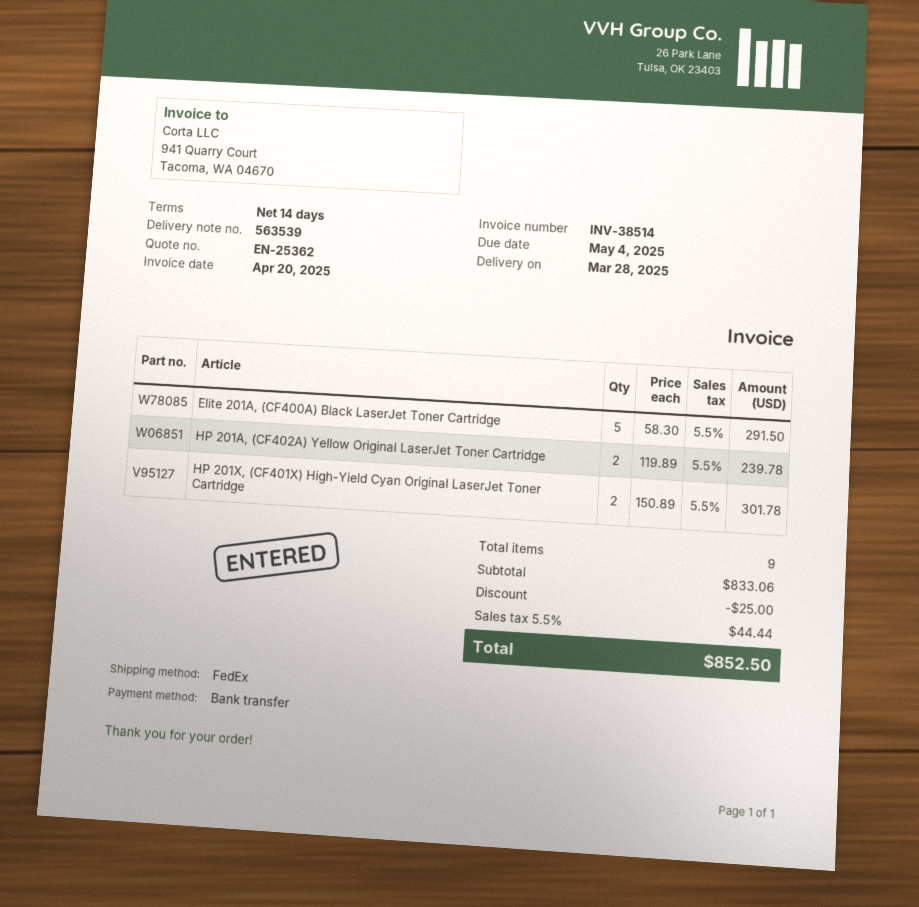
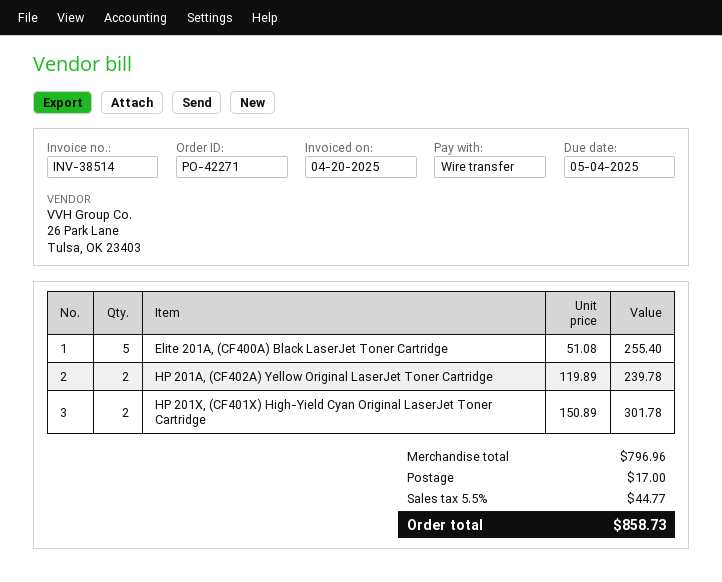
Elite 201A, (CF400A) Black LaserJet Toner Cartridge: 5 x 58.30 = 291.50 -> 5 x 51.08 = 255.40
subtotal: 833.06 -> 796.96
discount: 25.00 -> none
shipping: none -> 17.00
tax: 5.5% = 44.44 -> 5.5% = 44.77
total: 852.50 -> 858.73

